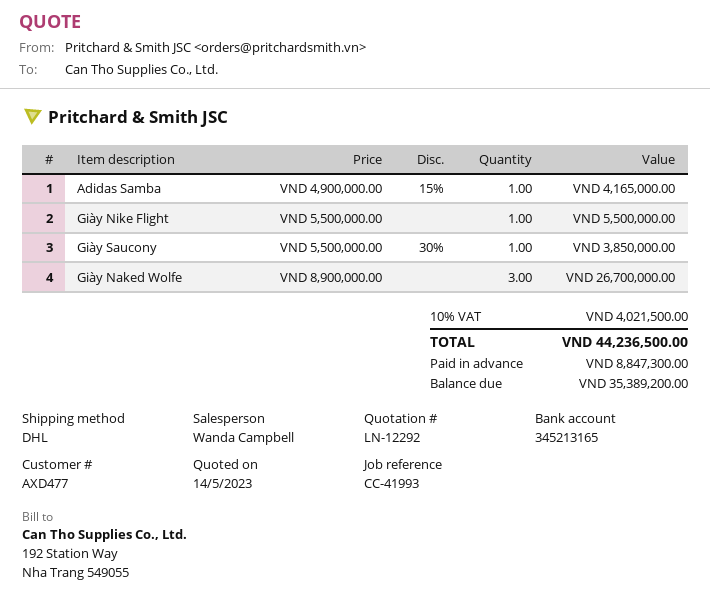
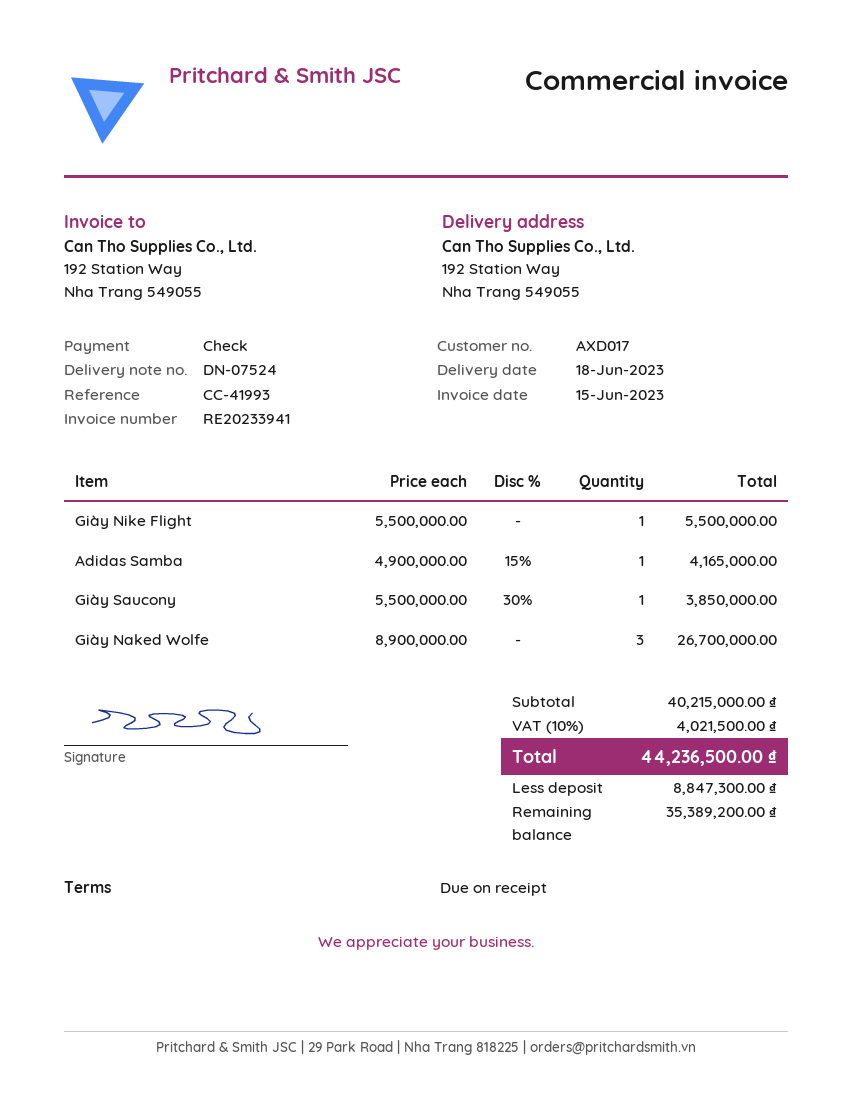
customer number: AXD477 -> AXD017

